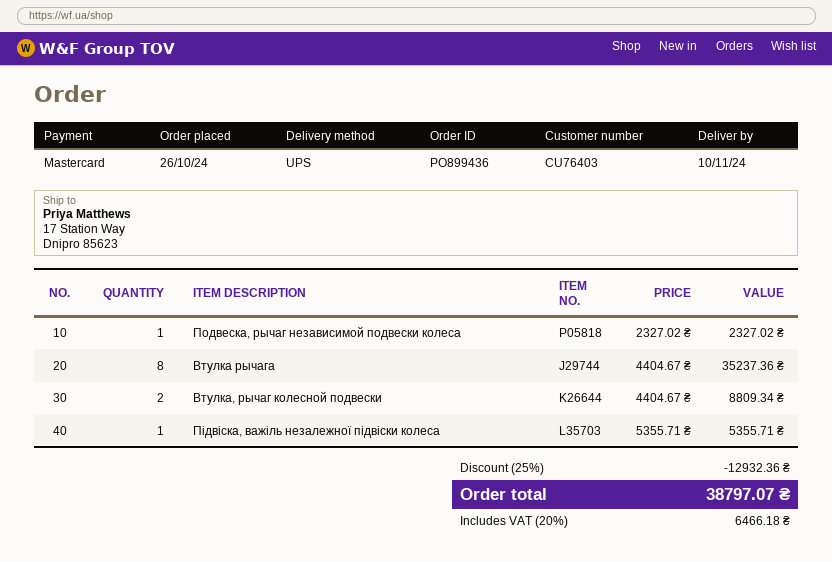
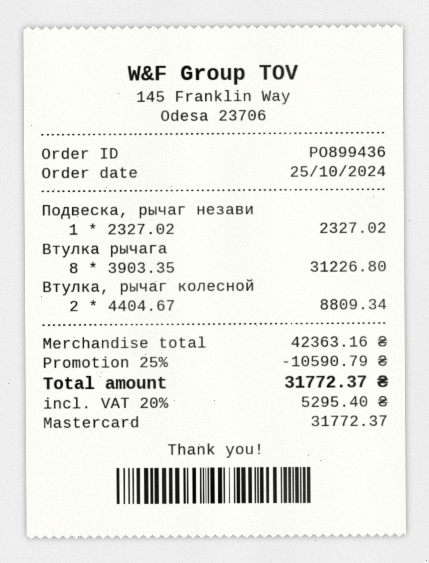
order date: 2024-10-26 -> 2024-10-25
Втулка рычага: 8 x 4404.67 = 35237.36 -> 8 x 3903.35 = 31226.80
Підвіска, важіль незалежної підвіски колеса: 1 x 5355.71 = 5355.71 -> none
discount: 25% = 12932.36 -> 25% = 10590.79
tax: 20% = 6466.18 -> 20% = 5295.40
total: 38797.07 -> 31772.37

